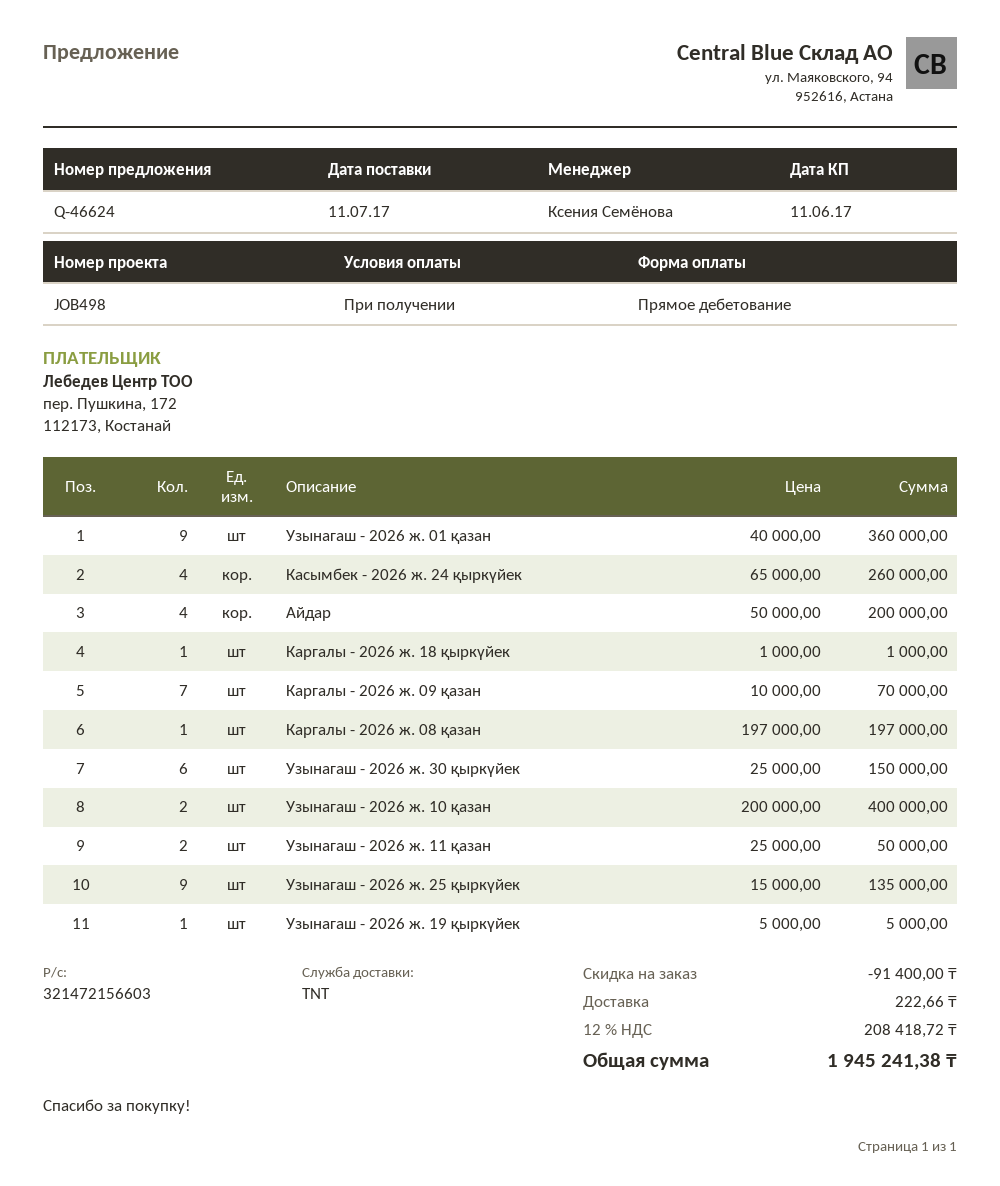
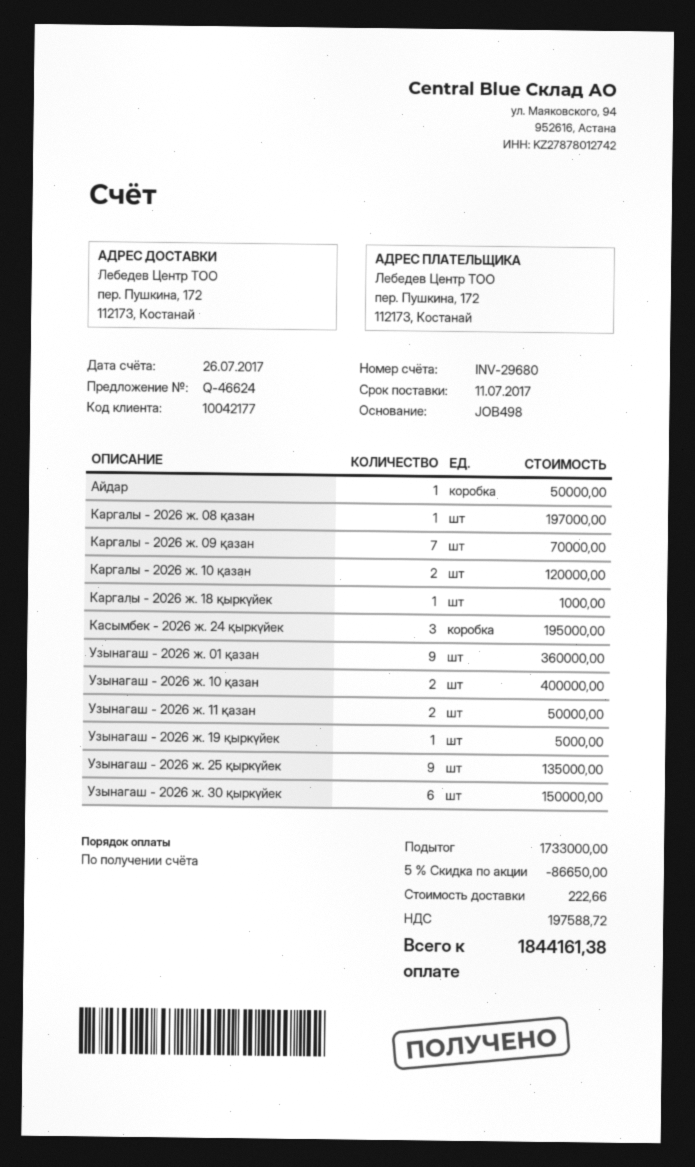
Касымбек - 2026 ж. 24 қыркүйек: 4 for 260000.00 -> 3 for 195000.00
Айдар: 4 for 200000.00 -> 1 for 50000.00
Каргалы - 2026 ж. 10 қазан: none -> 2 for 120000.00
discount: 91400.00 -> 86650.00
tax: 208418.72 -> 197588.72
total: 1945241.38 -> 1844161.38

